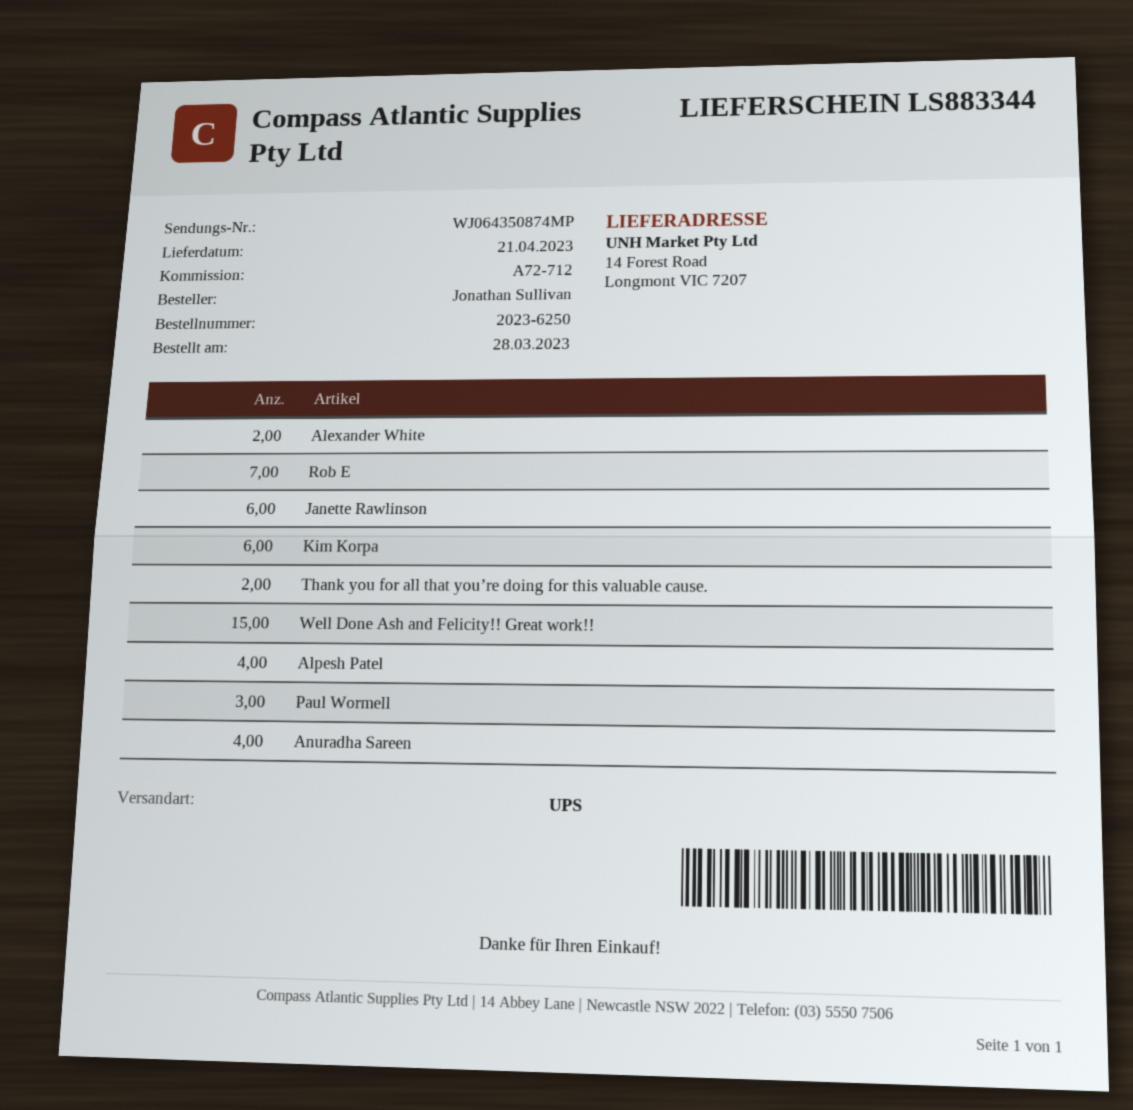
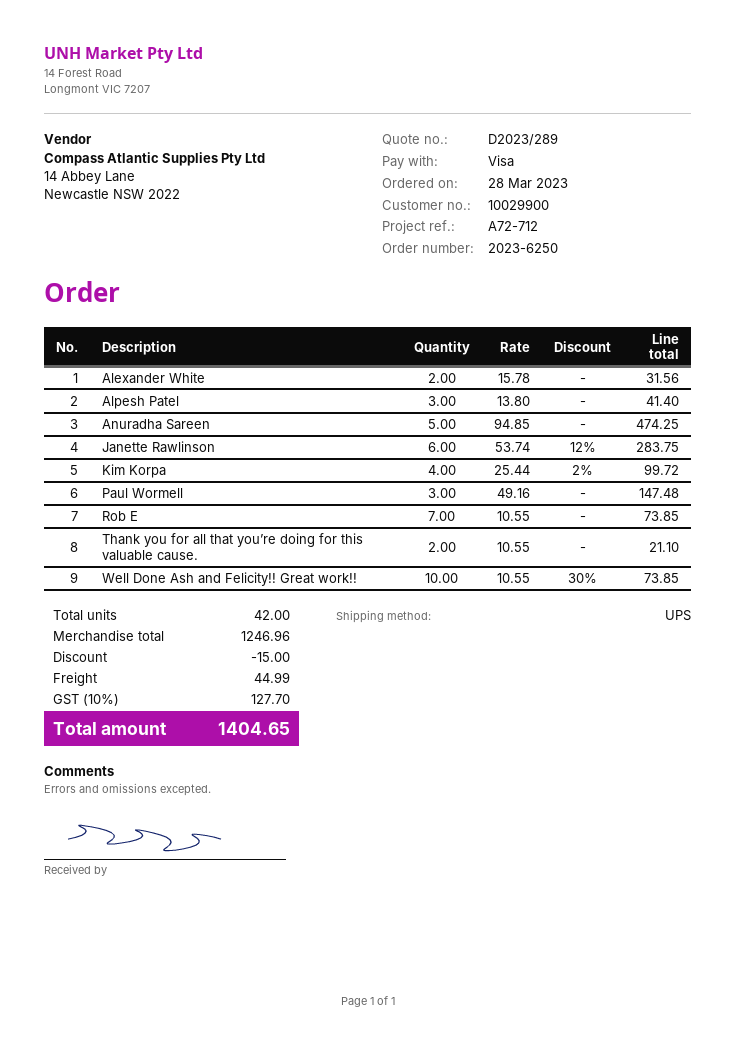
Kim Korpa: 6 -> 4
Well Done Ash and Felicity!! Great work!!: 15 -> 10
Alpesh Patel: 4 -> 3
Anuradha Sareen: 4 -> 5

